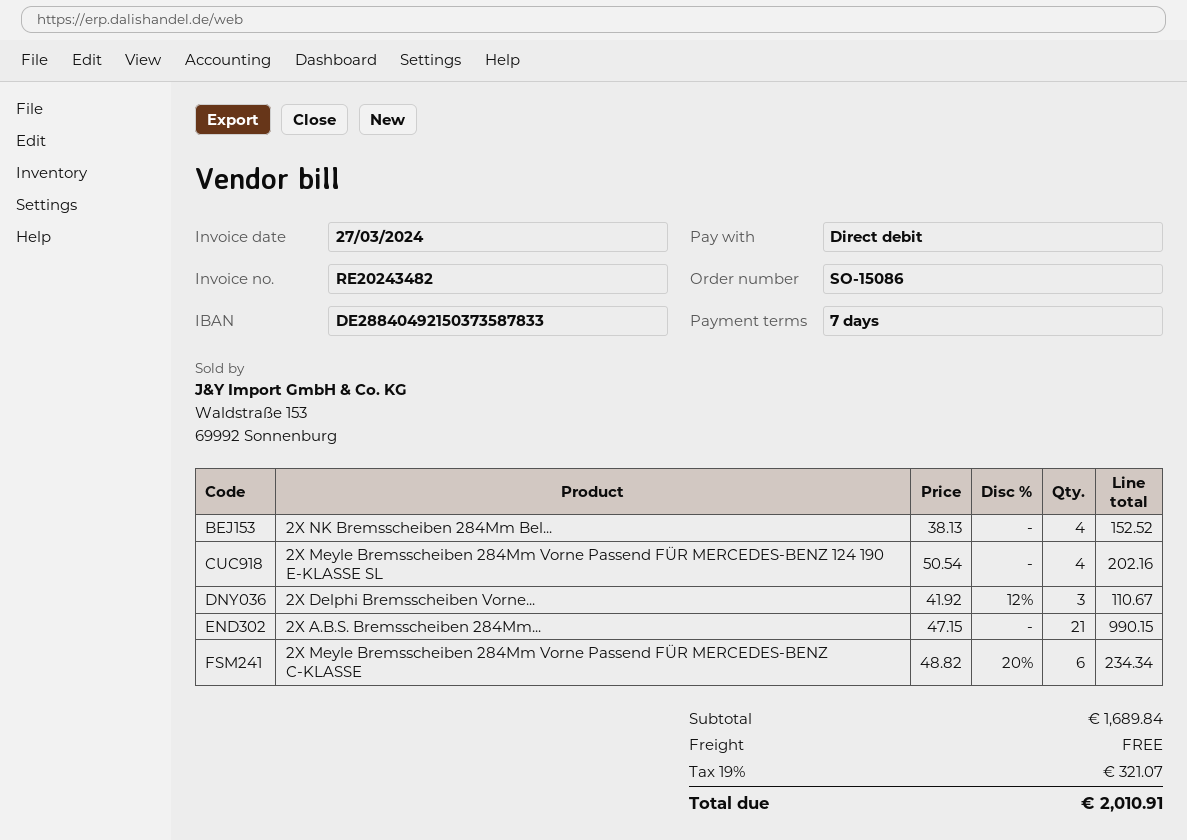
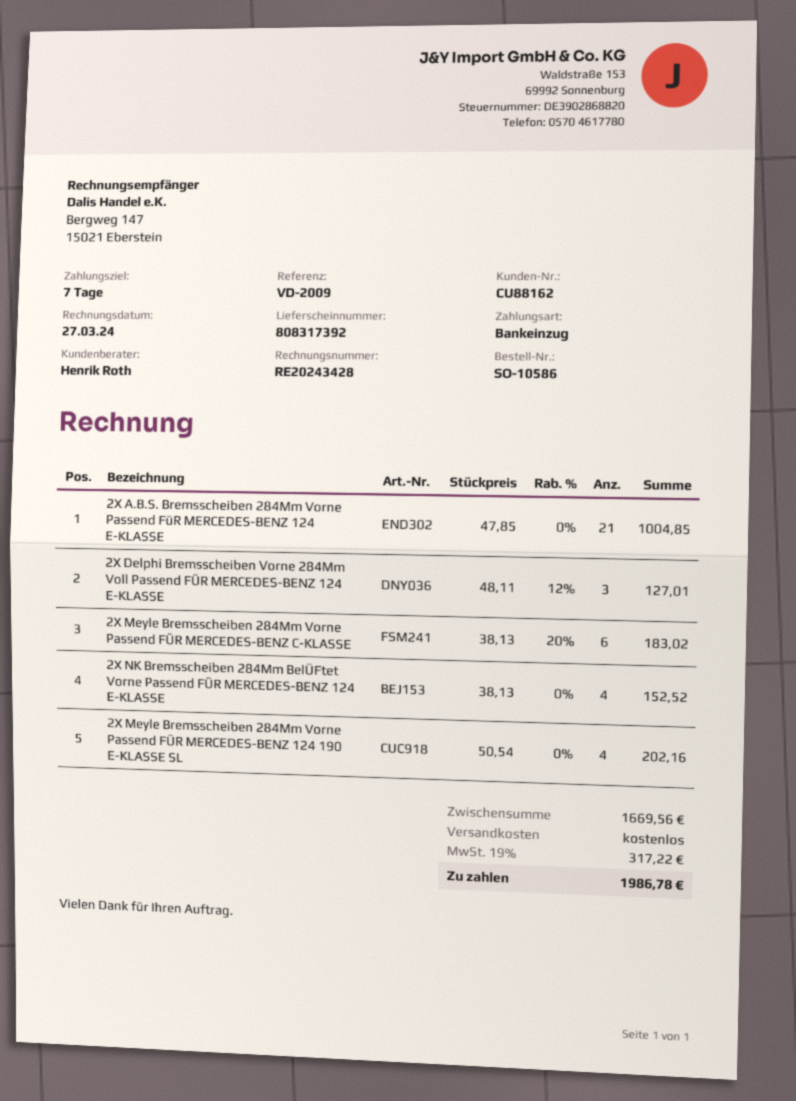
order number: SO-15086 -> SO-10586
invoice number: RE20243482 -> RE20243428
2X Delphi Bremsscheiben Vorne...: 3 x 41.92 - 12% = 110.67 -> 3 x 48.11 - 12% = 127.01
2X A.B.S. Bremsscheiben 284Mm...: 21 x 47.15 = 990.15 -> 21 x 47.85 = 1004.85
2X Meyle Bremsscheiben 284Mm Vorne Passend FÜR MERCEDES-BENZ C-KLASSE: 6 x 48.82 - 20% = 234.34 -> 6 x 38.13 - 20% = 183.02
subtotal: 1689.84 -> 1669.56
tax: 19% = 321.07 -> 19% = 317.22
total: 2010.91 -> 1986.78

